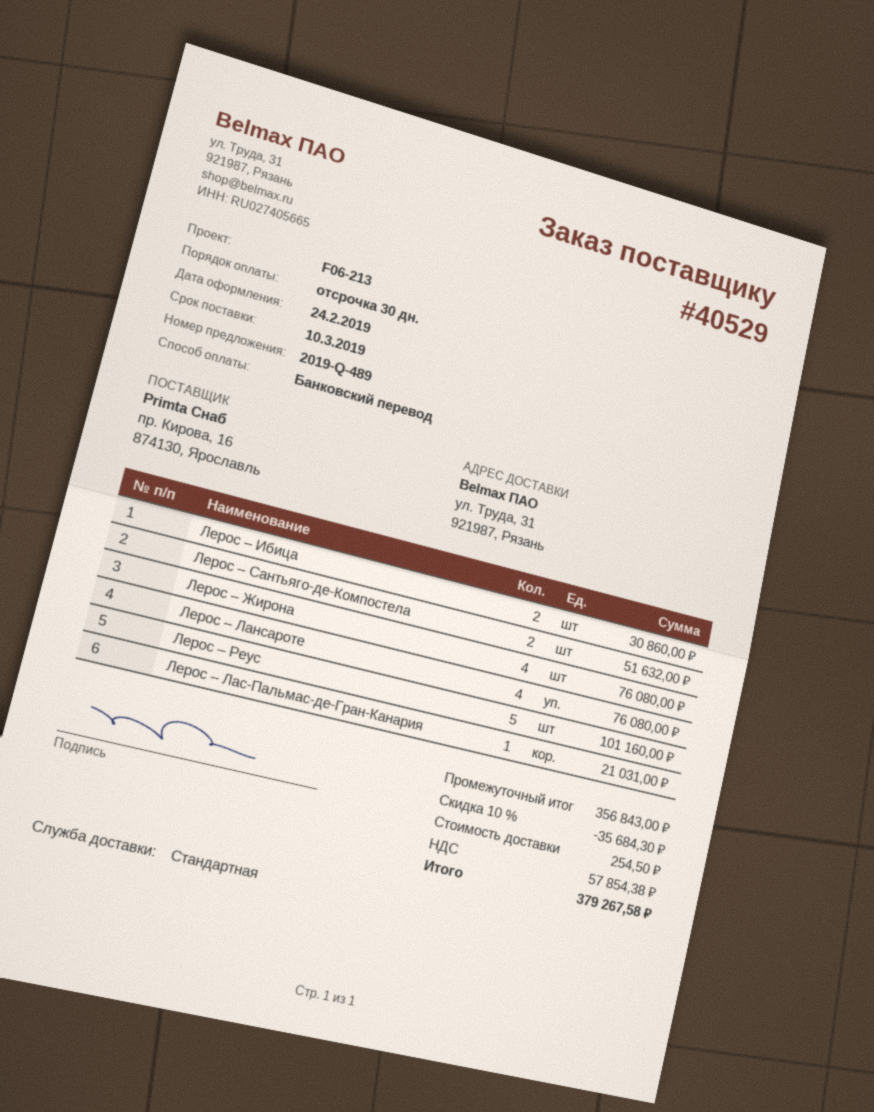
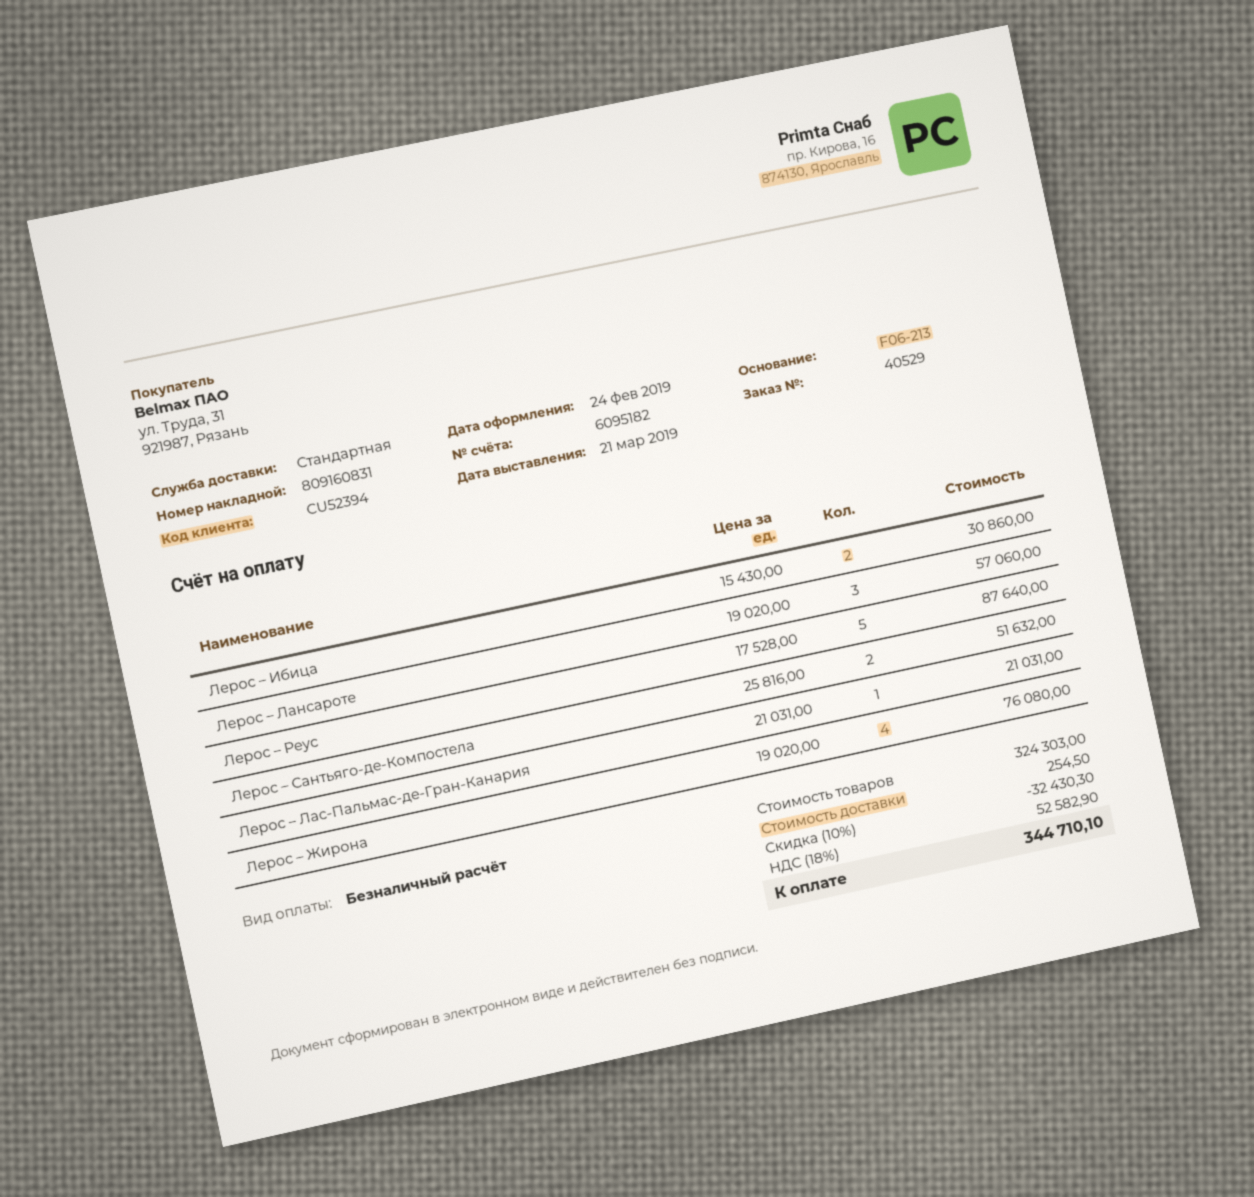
Лерос – Лансароте: 4 for 76080.00 -> 3 for 57060.00
Лерос – Реус: 5 for 101160.00 -> 5 for 87640.00
subtotal: 356843.00 -> 324303.00
discount: 10% = 35684.30 -> 10% = 32430.30
tax: 57854.38 -> 52582.90
total: 379267.58 -> 344710.10

